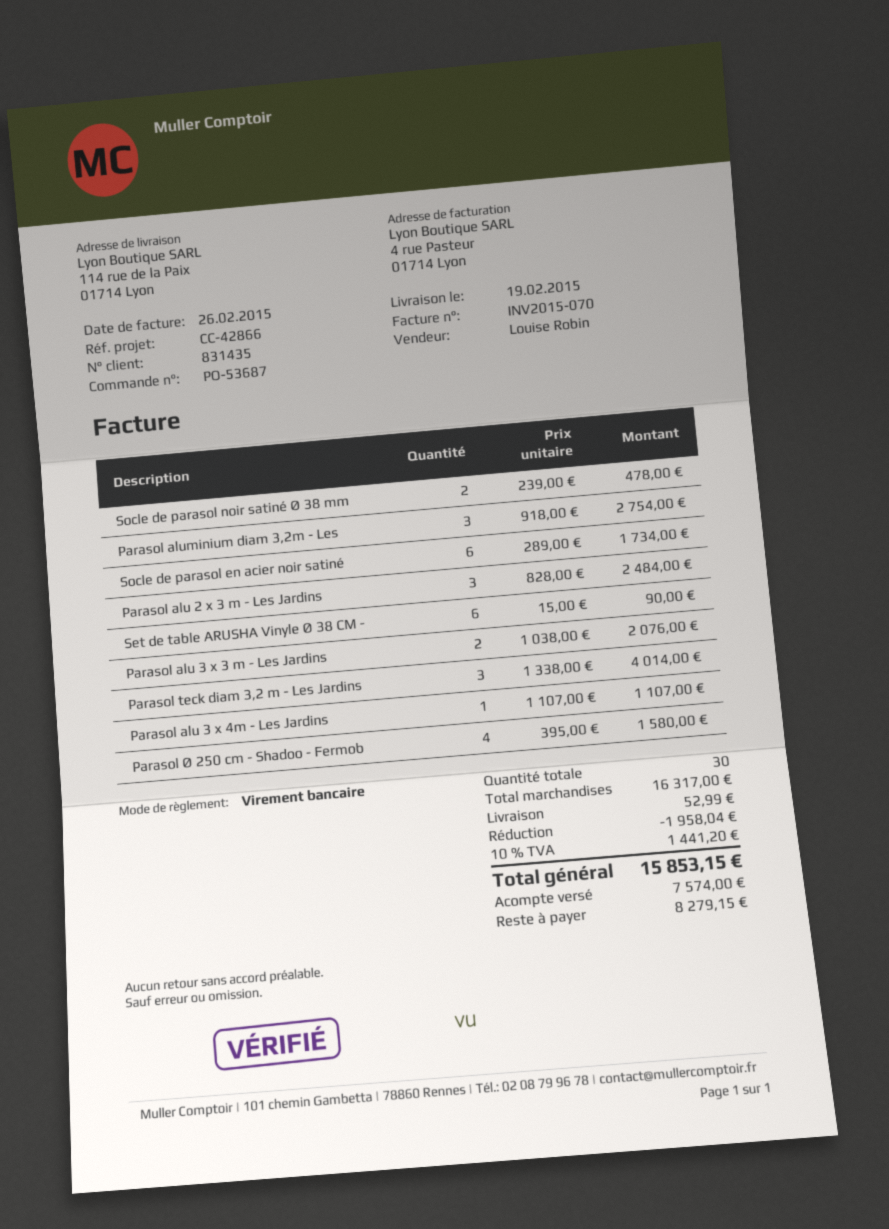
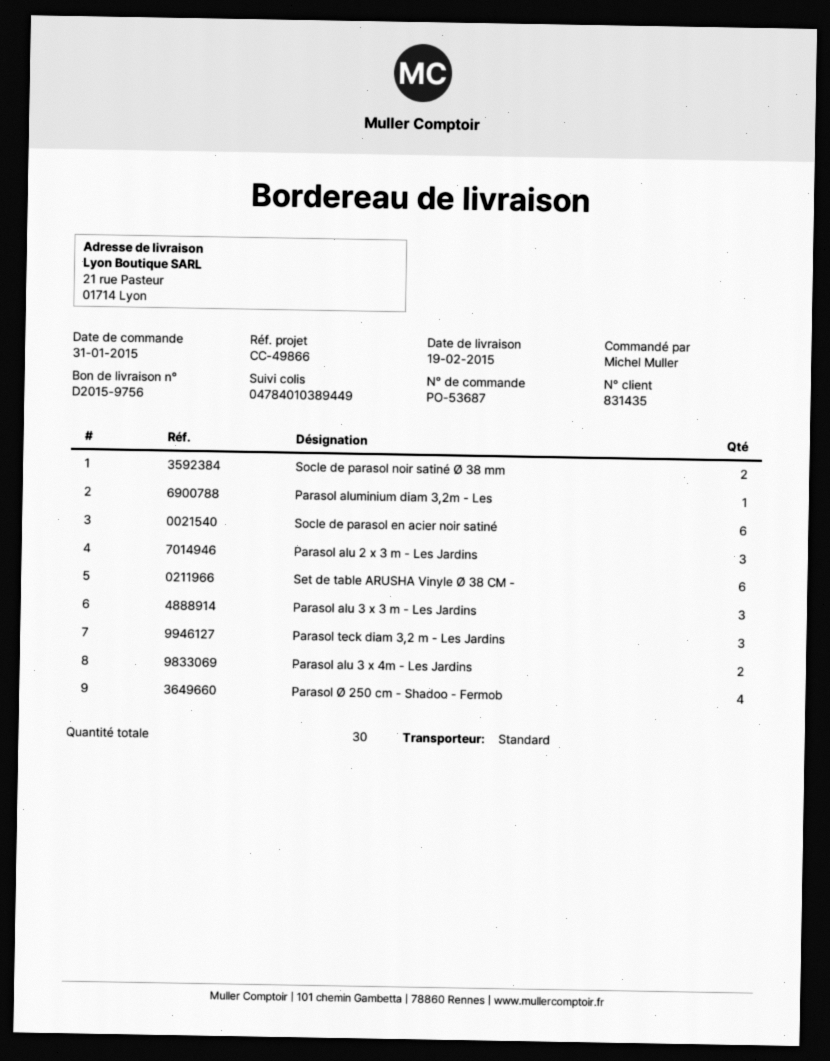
reference: CC-42866 -> CC-49866
ship to: 114 rue de la Paix, 01714 Lyon -> 21 rue Pasteur, 01714 Lyon
Parasol aluminium diam 3,2m - Les: 3 -> 1
Parasol alu 3 x 3 m - Les Jardins: 2 -> 3
Parasol alu 3 x 4m - Les Jardins: 1 -> 2

